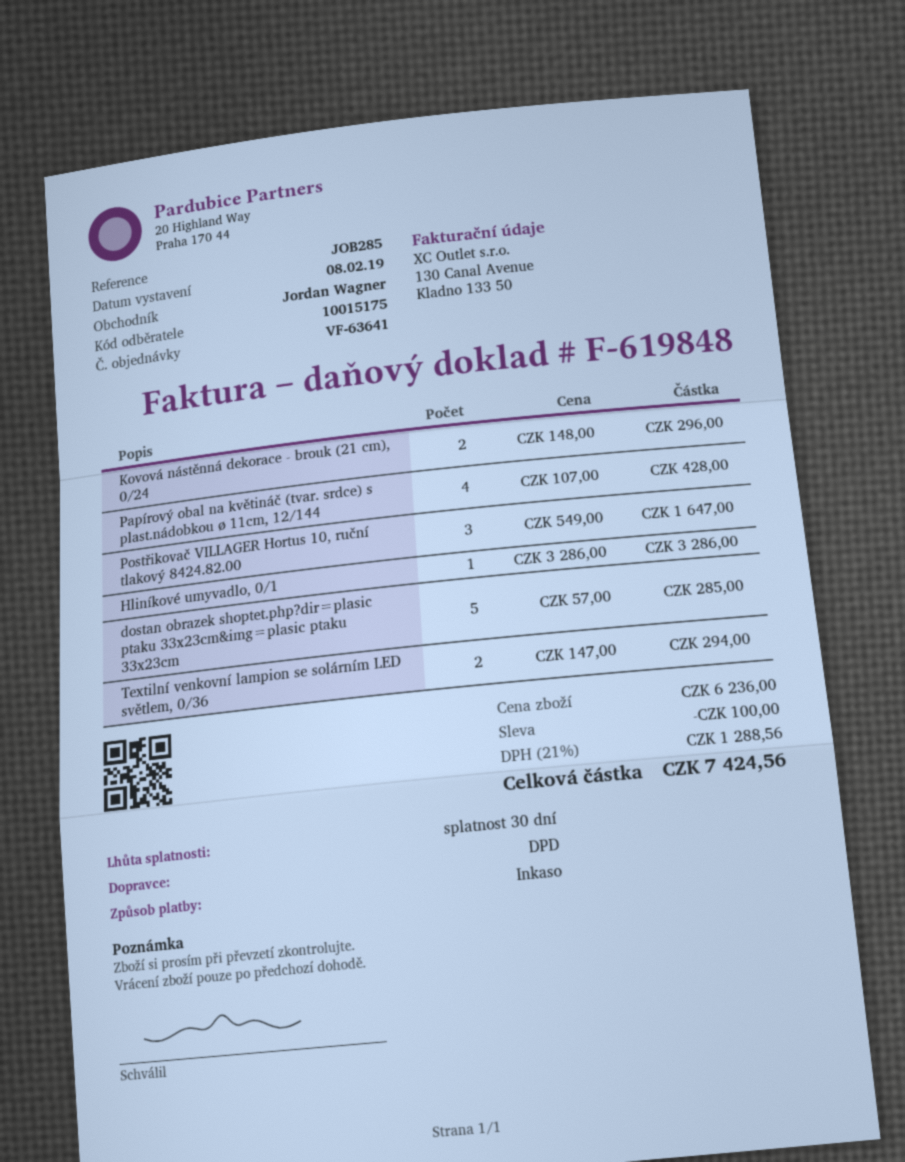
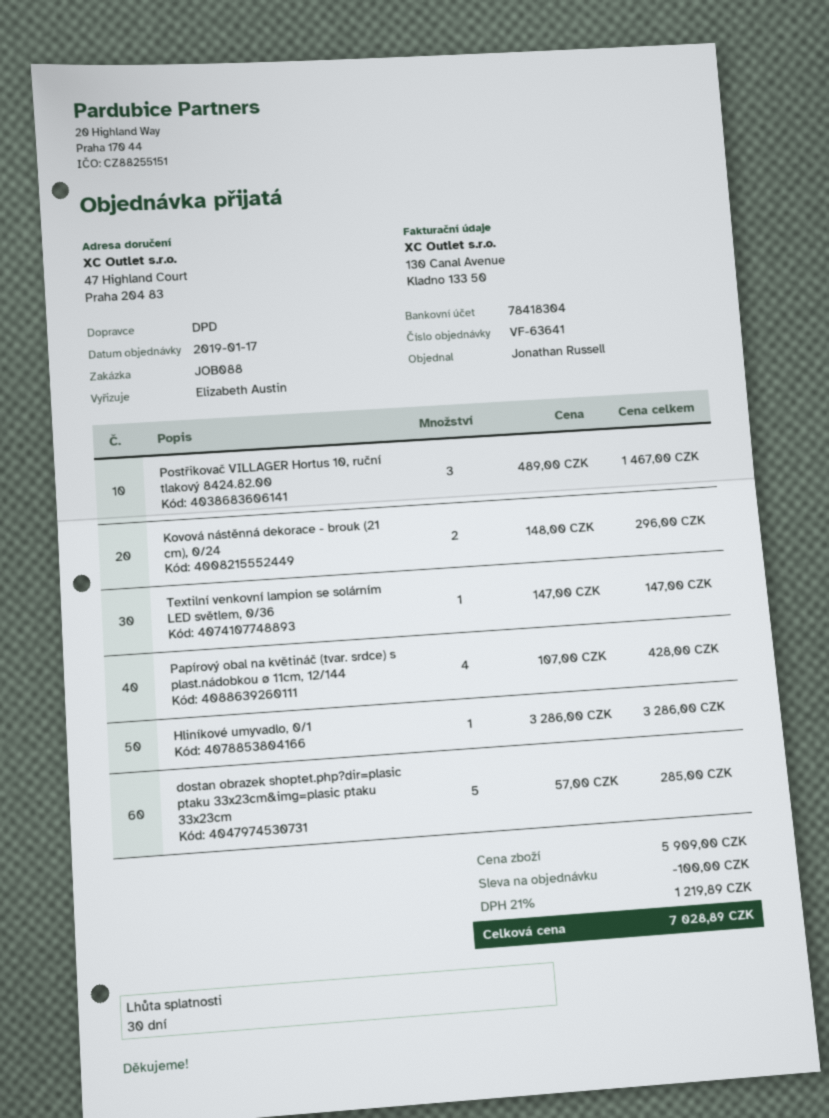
reference: JOB285 -> JOB088
sales rep: Jordan Wagner -> Elizabeth Austin
Postřikovač VILLAGER Hortus 10, ruční tlakový 8424.82.00: 3 x 549.00 = 1647.00 -> 3 x 489.00 = 1467.00
Textilní venkovní lampion se solárním LED světlem, 0/36: 2 x 147.00 = 294.00 -> 1 x 147.00 = 147.00
subtotal: 6236.00 -> 5909.00
tax: 21% = 1288.56 -> 21% = 1219.89
total: 7424.56 -> 7028.89

